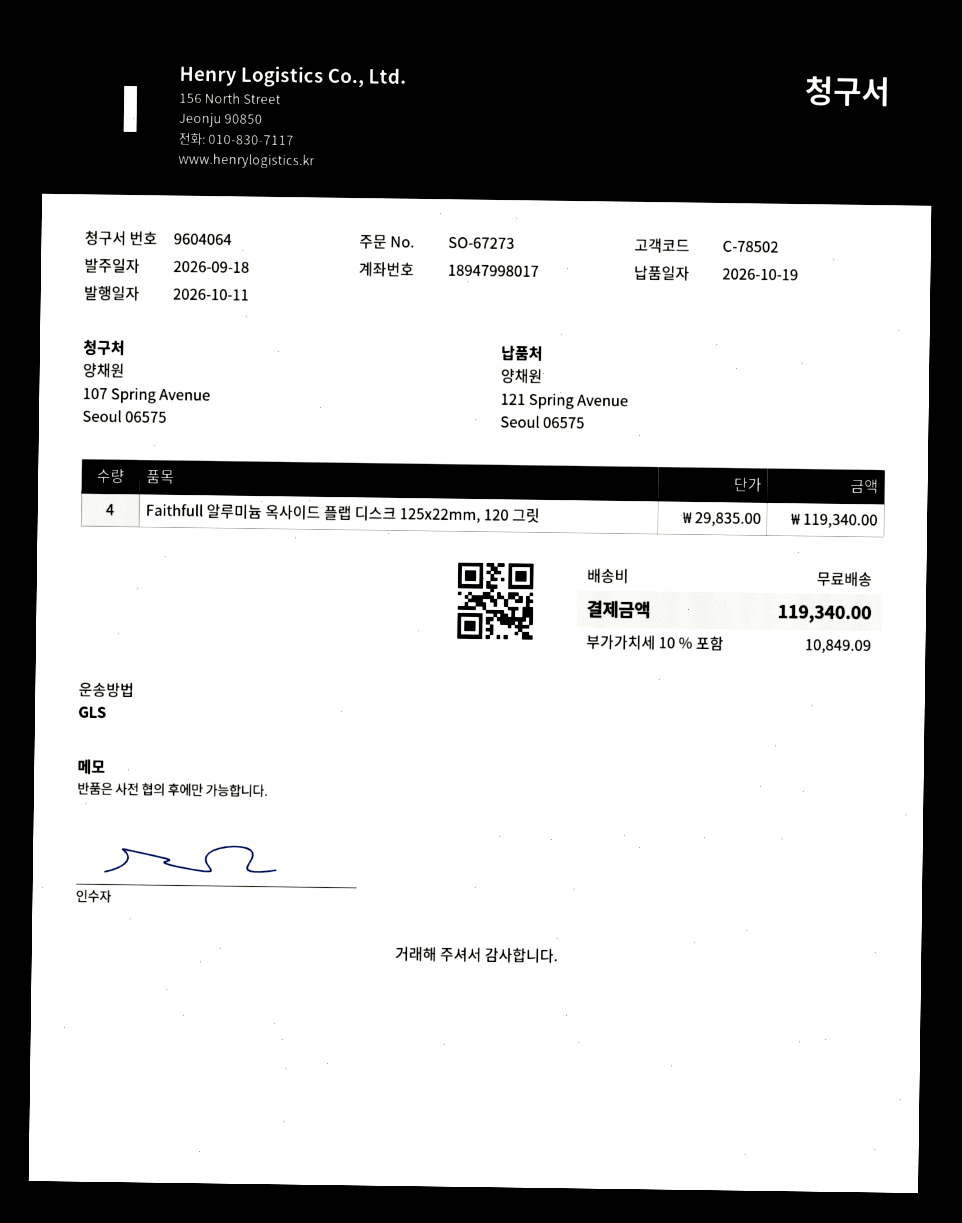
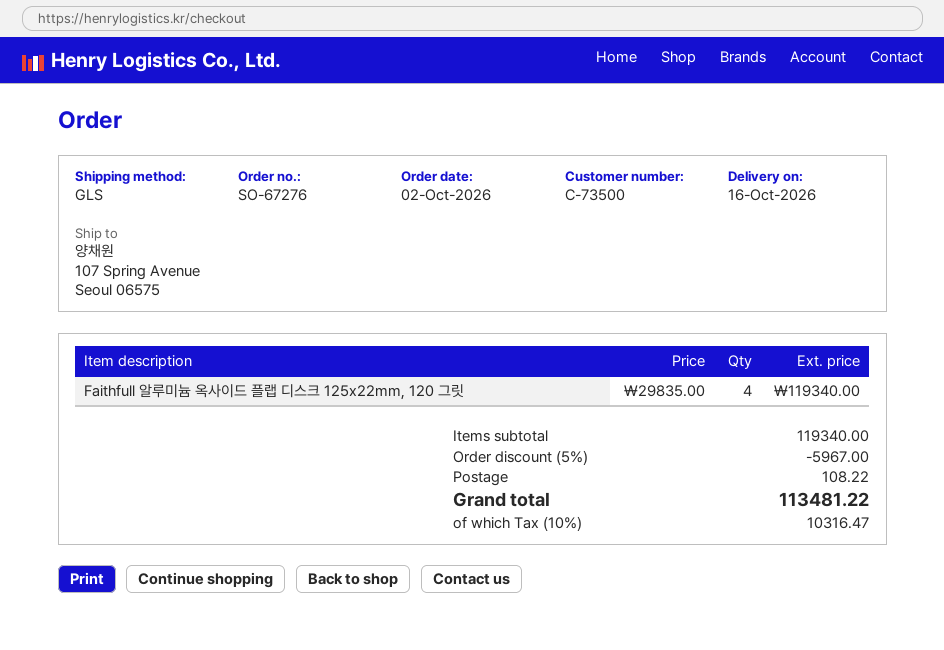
order number: SO-67273 -> SO-67276
order date: 2026-09-18 -> 2026-10-02
delivery date: 2026-10-19 -> 2026-10-16
customer number: C-78502 -> C-73500
ship to: 121 Spring Avenue, Seoul 06575 -> 107 Spring Avenue, Seoul 06575
discount: none -> 5% = 5967.00
shipping: 0.00 -> 108.22
tax: 10% = 10849.09 -> 10% = 10316.47
total: 119340.00 -> 113481.22

